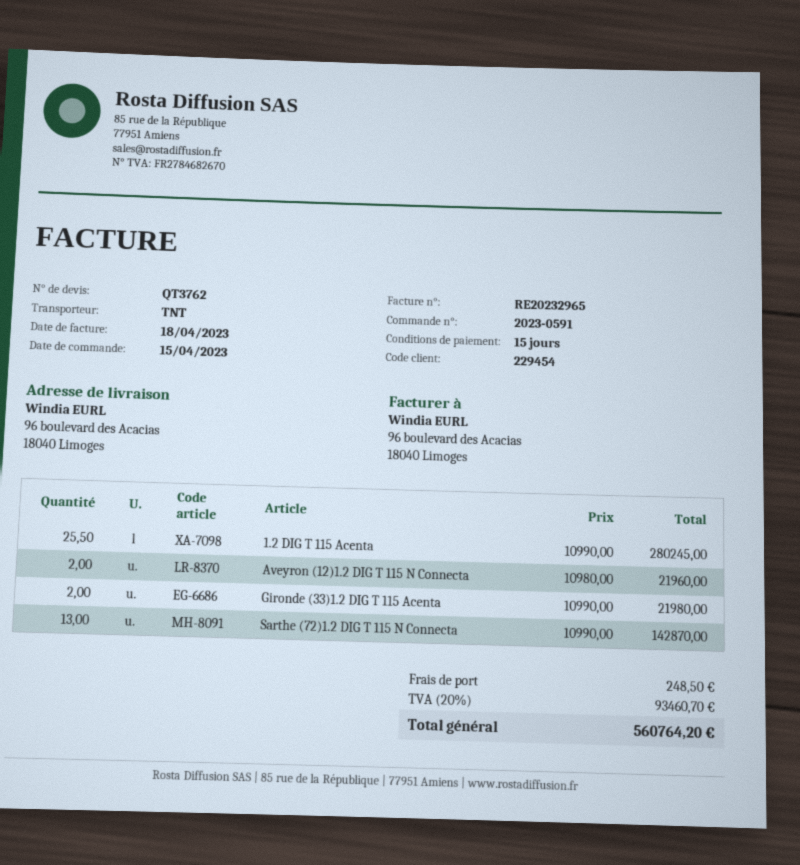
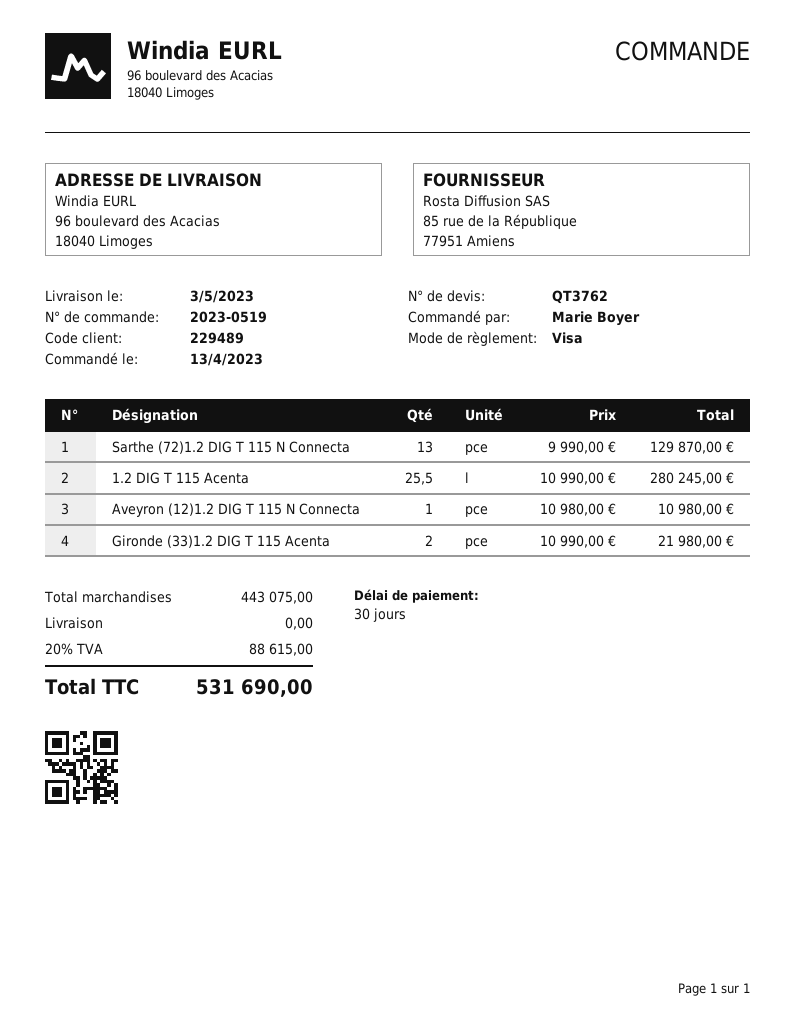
order number: 2023-0591 -> 2023-0519
order date: 2023-04-15 -> 2023-04-13
payment terms: 15 days -> 30 days
customer number: 229454 -> 229489
Aveyron (12)1.2 DIG T 115 N Connecta: 2 x 10980.00 = 21960.00 -> 1 x 10980.00 = 10980.00
Sarthe (72)1.2 DIG T 115 N Connecta: 13 x 10990.00 = 142870.00 -> 13 x 9990.00 = 129870.00
shipping: 248.50 -> 0.00
tax: 20% = 93460.70 -> 20% = 88615.00
total: 560764.20 -> 531690.00

